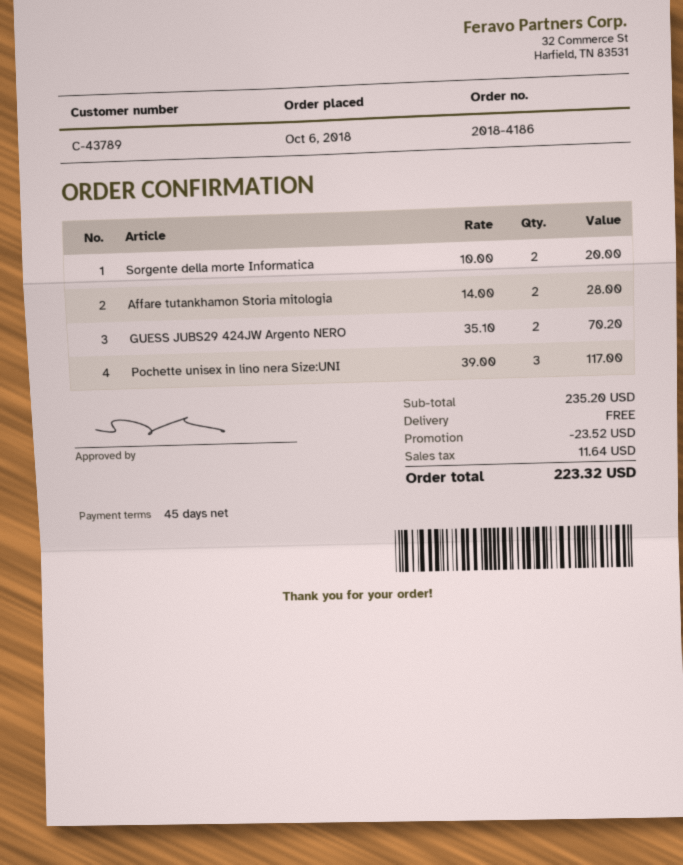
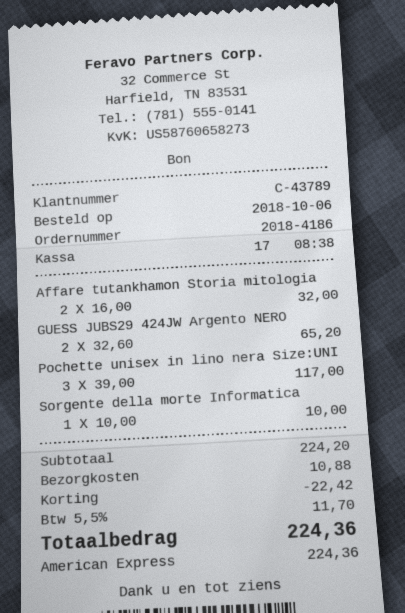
Sorgente della morte Informatica: 2 x 10.00 = 20.00 -> 1 x 10.00 = 10.00
Affare tutankhamon Storia mitologia: 2 x 14.00 = 28.00 -> 2 x 16.00 = 32.00
GUESS JUBS29 424JW Argento NERO: 2 x 35.10 = 70.20 -> 2 x 32.60 = 65.20
subtotal: 235.20 -> 224.20
discount: 23.52 -> 22.42
shipping: 0.00 -> 10.88
tax: 11.64 -> 11.70
total: 223.32 -> 224.36

